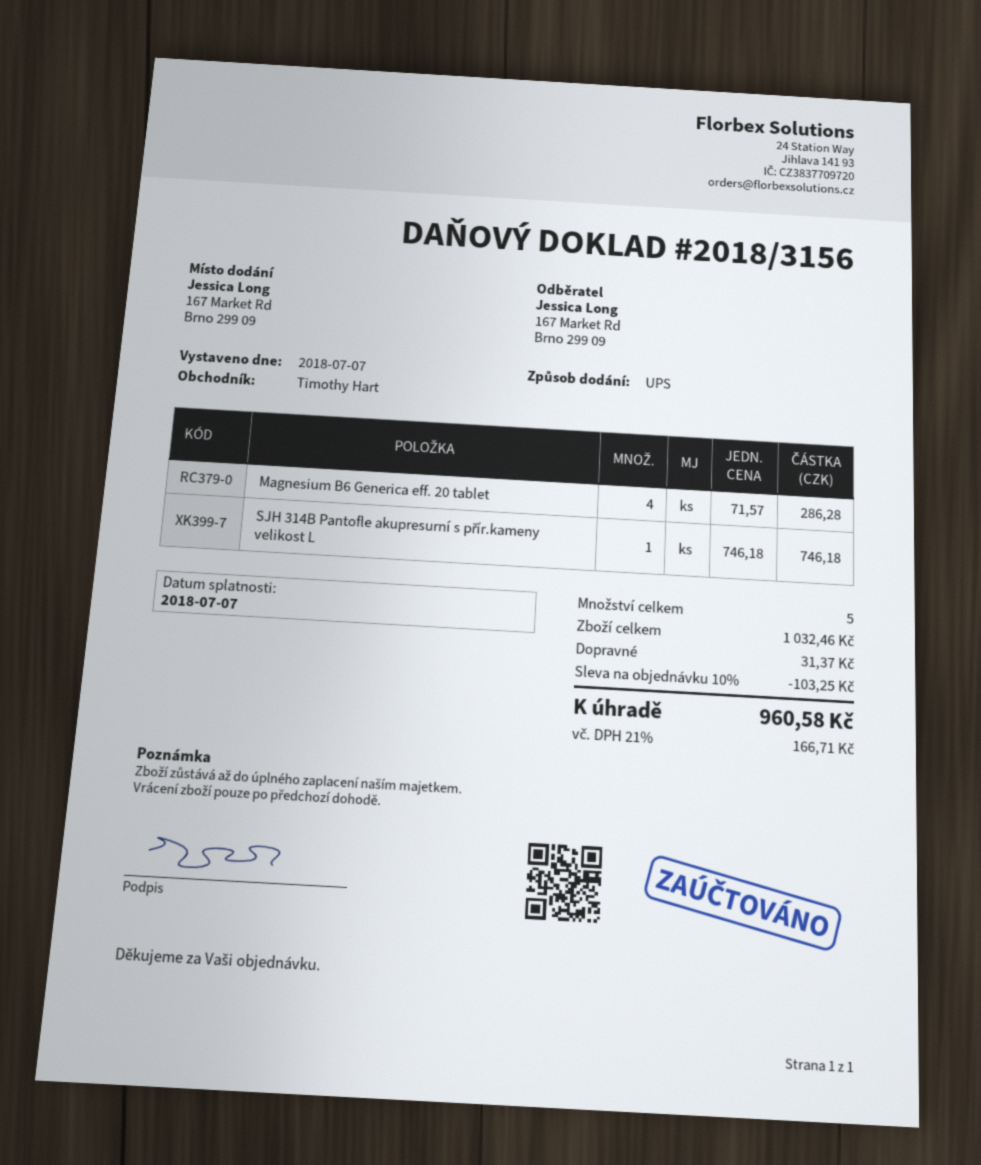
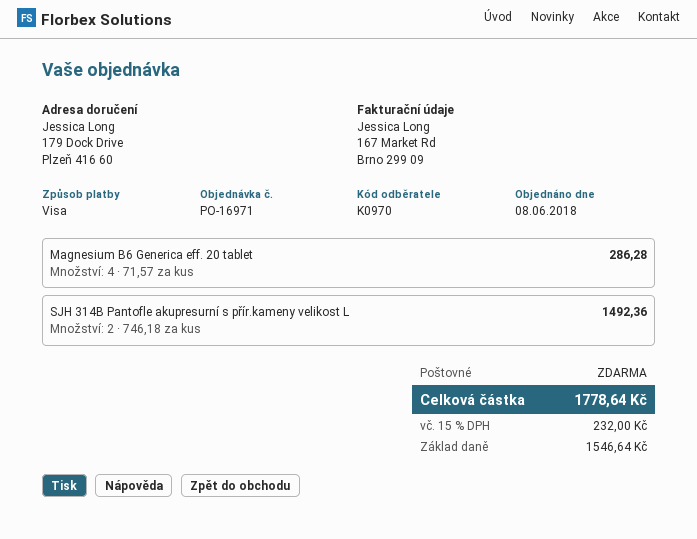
ship to: 167 Market Rd, Brno 299 09 -> 179 Dock Drive, Plzeň 416 60
SJH 314B Pantofle akupresurní s přír.kameny velikost L: 1 x 746.18 = 746.18 -> 2 x 746.18 = 1492.36
discount: 10% = 103.25 -> none
shipping: 31.37 -> 0.00
tax: 21% = 166.71 -> 15% = 232.00
total: 960.58 -> 1778.64

